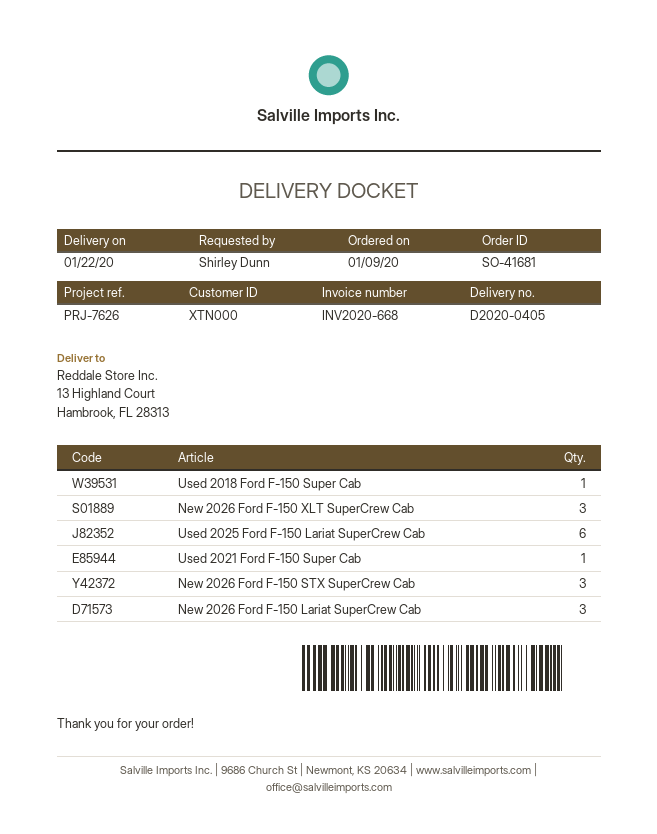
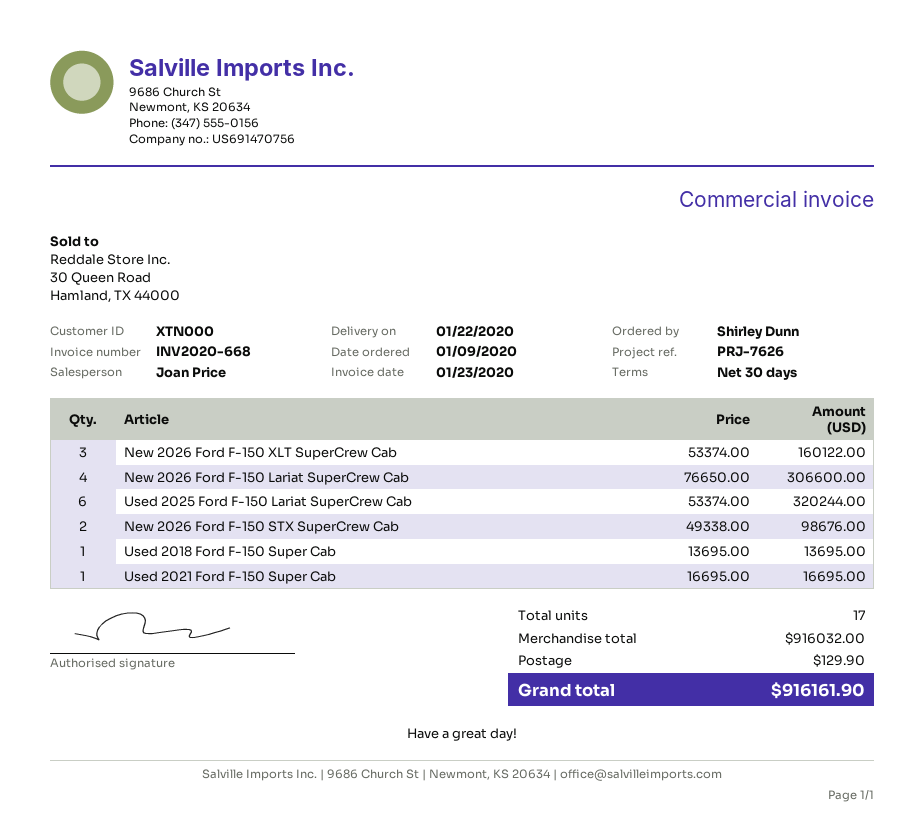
New 2026 Ford F-150 STX SuperCrew Cab: 3 -> 2
New 2026 Ford F-150 Lariat SuperCrew Cab: 3 -> 4

